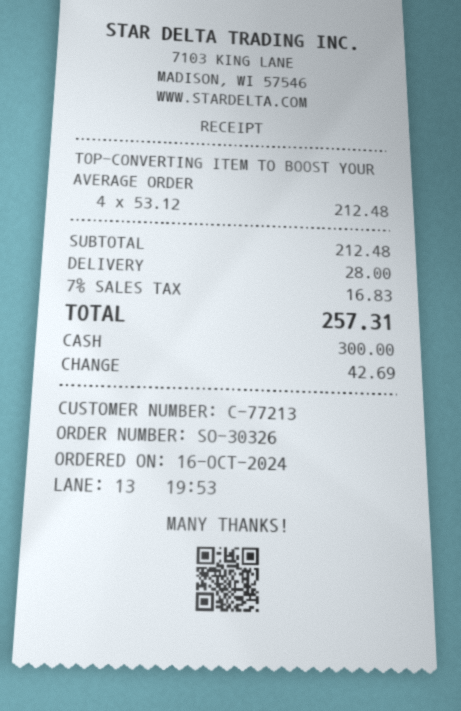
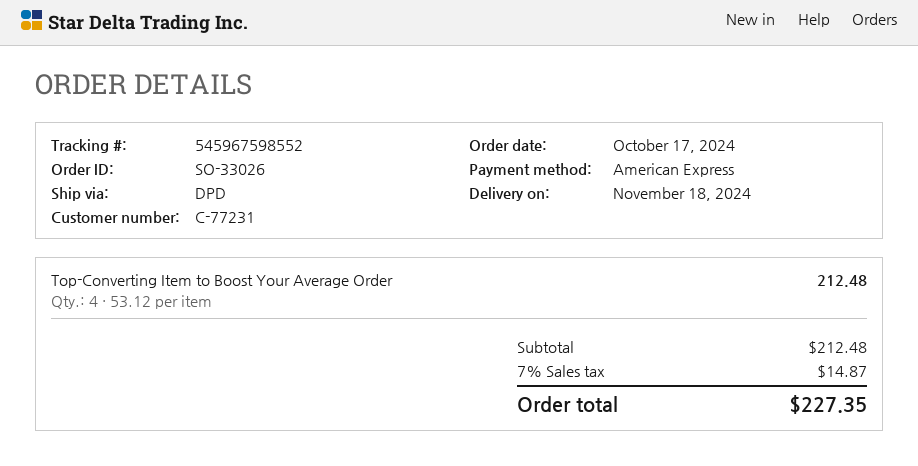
order number: SO-30326 -> SO-33026
order date: 2024-10-16 -> 2024-10-17
customer number: C-77213 -> C-77231
payment method: cash -> American Express
shipping: 28.00 -> none
tax: 7% = 16.83 -> 7% = 14.87
total: 257.31 -> 227.35

